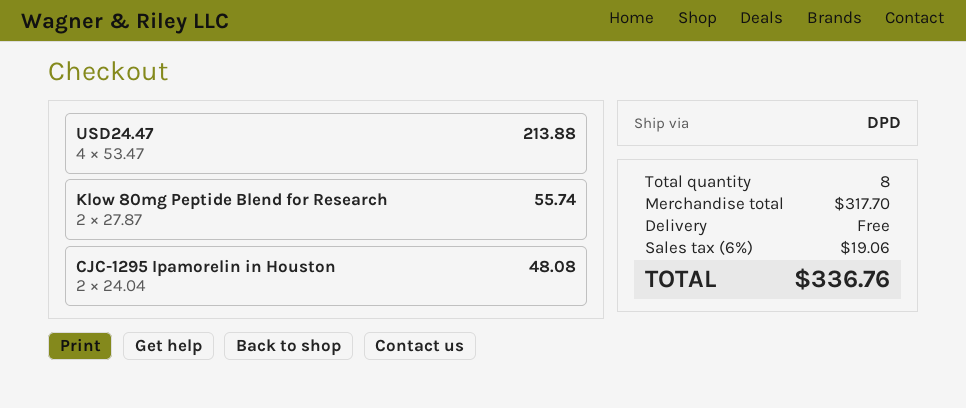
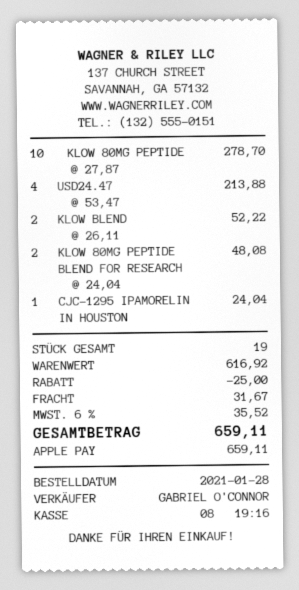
Klow 80mg Peptide Blend for Research: 2 x 27.87 = 55.74 -> 2 x 24.04 = 48.08
CJC-1295 Ipamorelin in Houston: 2 x 24.04 = 48.08 -> 1 x 24.04 = 24.04
KLOW 80MG PEPTIDE: none -> 10 x 27.87 = 278.70
KLOW BLEND: none -> 2 x 26.11 = 52.22
total quantity: 8 -> 19
subtotal: 317.70 -> 616.92
discount: none -> 25.00
shipping: 0.00 -> 31.67
tax: 6% = 19.06 -> 6% = 35.52
total: 336.76 -> 659.11

